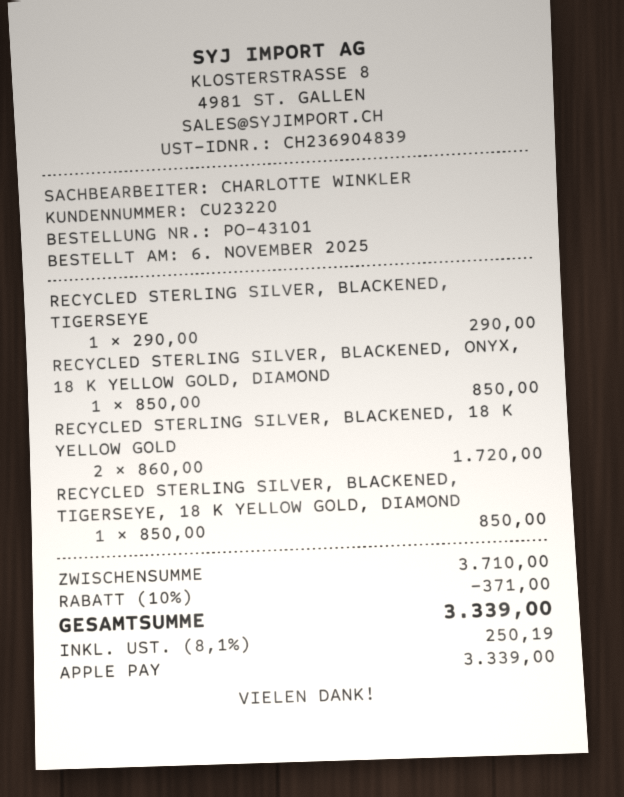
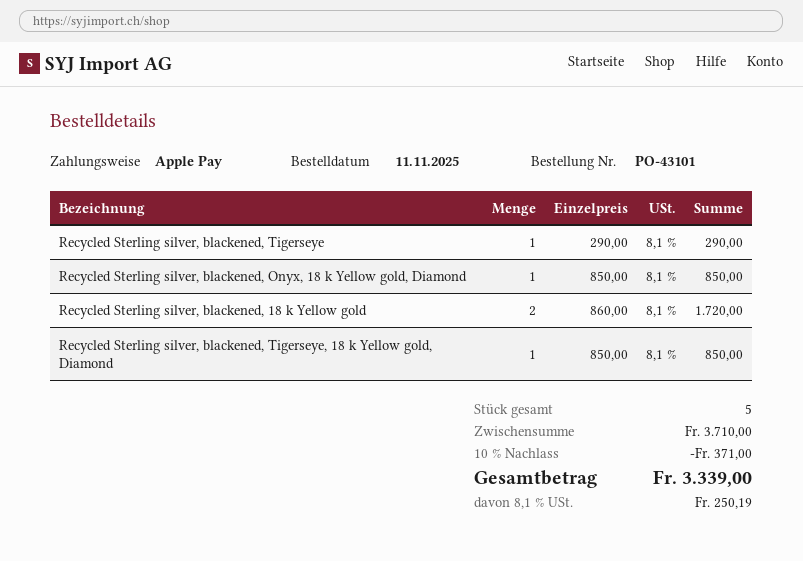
order date: 2025-11-06 -> 2025-11-11

